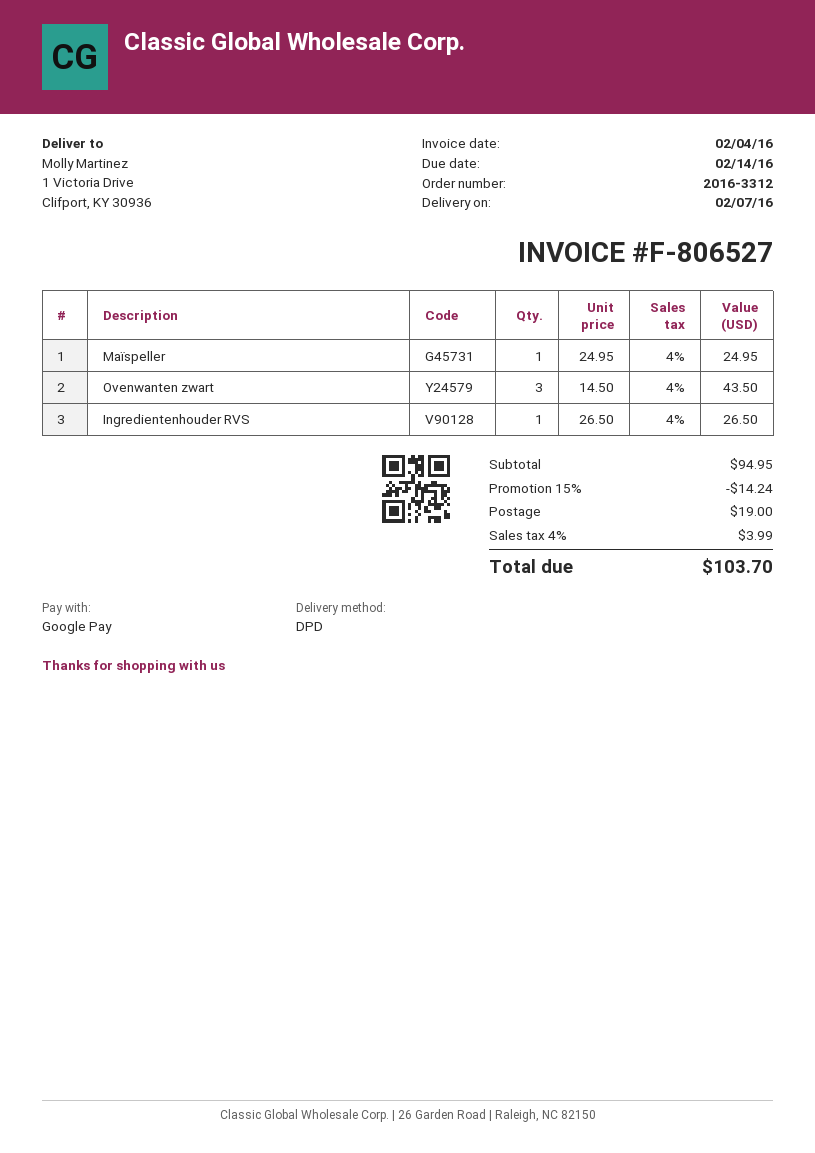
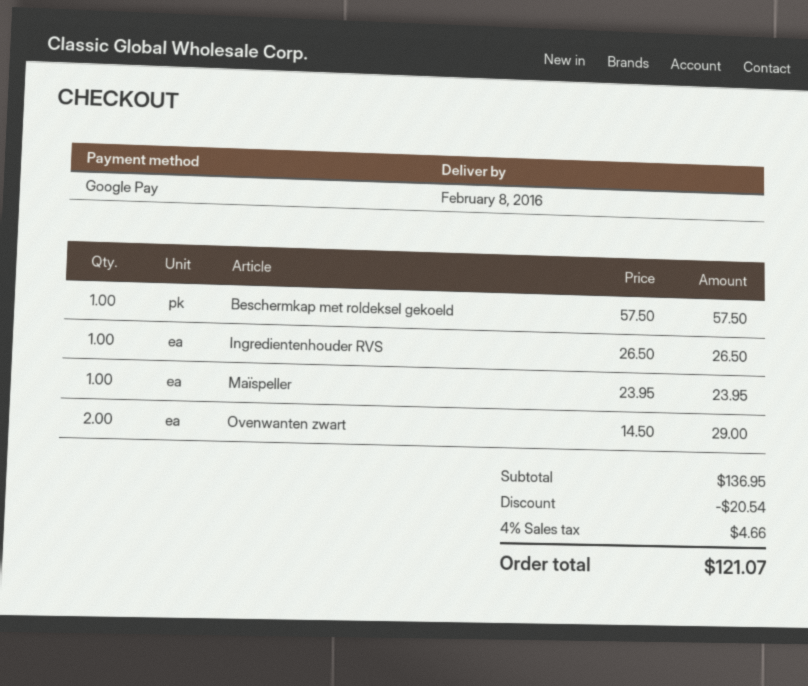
delivery date: 2016-02-07 -> 2016-02-08
Maïspeller: 1 x 24.95 = 24.95 -> 1 x 23.95 = 23.95
Ovenwanten zwart: 3 x 14.50 = 43.50 -> 2 x 14.50 = 29.00
Beschermkap met roldeksel gekoeld: none -> 1 x 57.50 = 57.50
subtotal: 94.95 -> 136.95
discount: 14.24 -> 20.54
shipping: 19.00 -> none
tax: 4% = 3.99 -> 4% = 4.66
total: 103.70 -> 121.07

